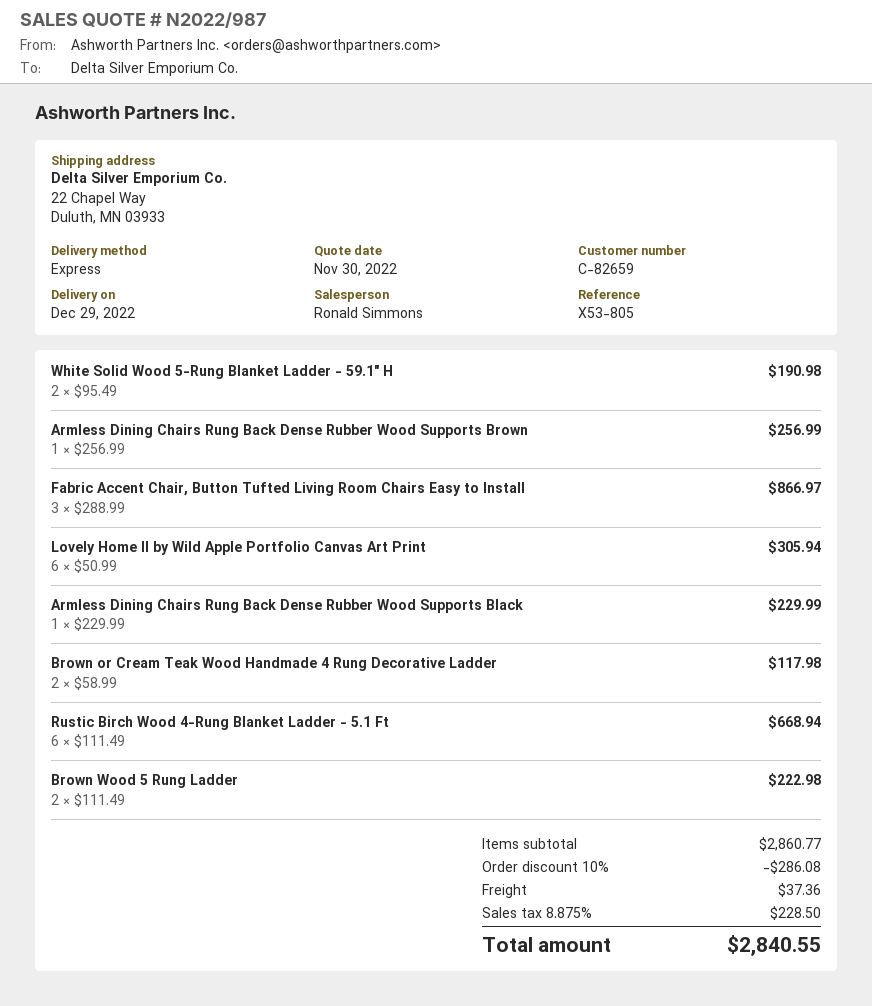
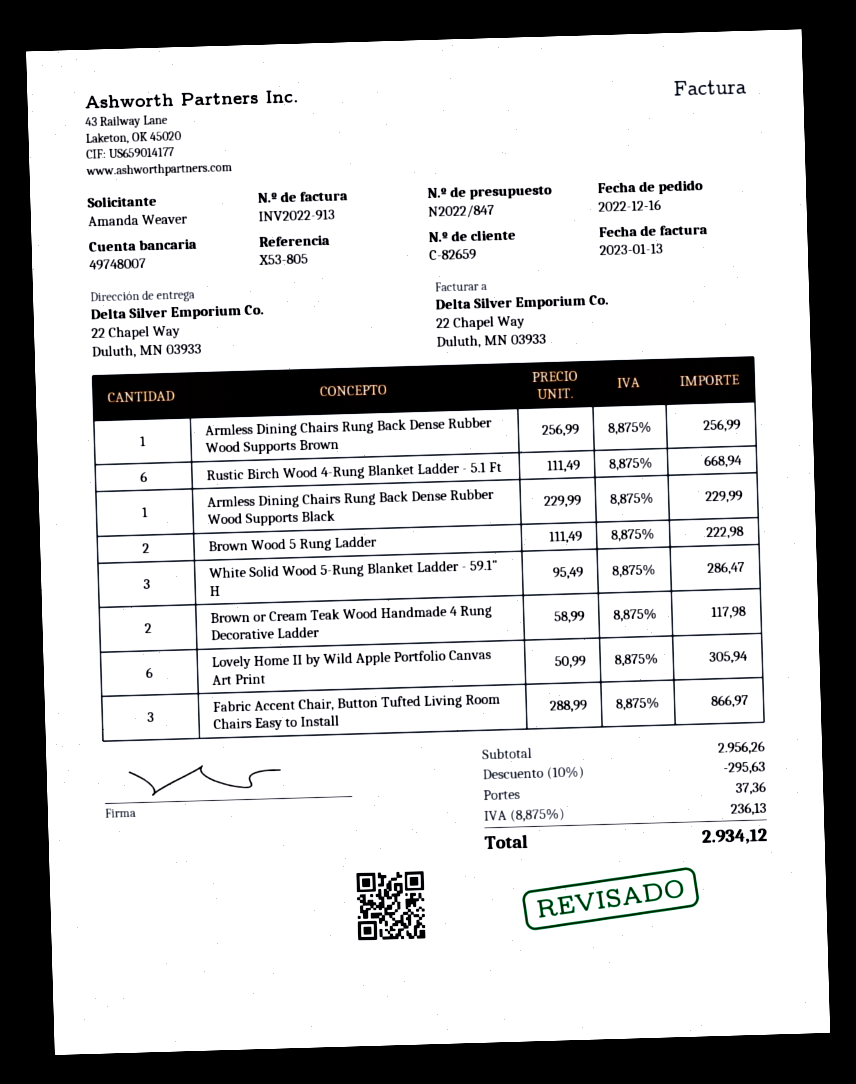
quote number: N2022/987 -> N2022/847
White Solid Wood 5-Rung Blanket Ladder - 59.1" H: 2 x 95.49 = 190.98 -> 3 x 95.49 = 286.47
subtotal: 2860.77 -> 2956.26
discount: 10% = 286.08 -> 10% = 295.63
tax: 8.875% = 228.50 -> 8.875% = 236.13
total: 2840.55 -> 2934.12

